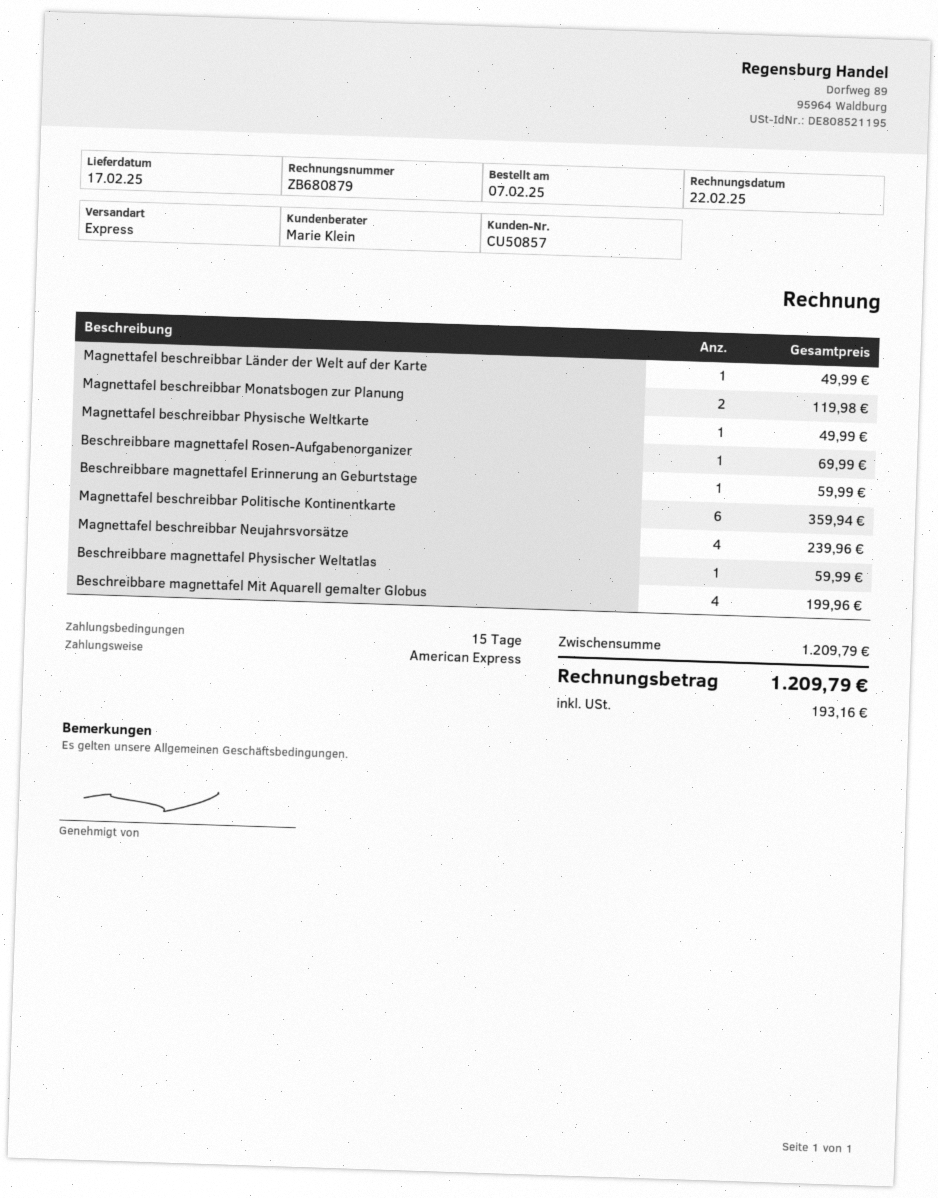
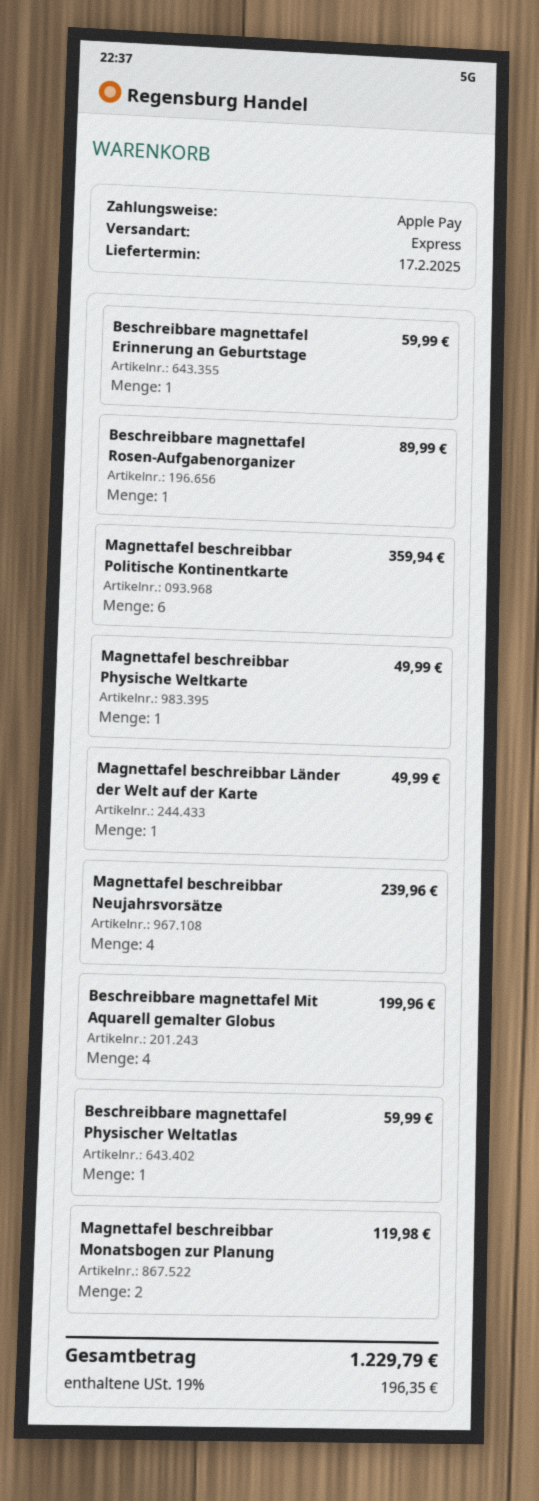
payment method: American Express -> Apple Pay
Beschreibbare magnettafel Rosen-Aufgabenorganizer: 1 for 69.99 -> 1 for 89.99
tax: 193.16 -> 196.35
total: 1209.79 -> 1229.79

